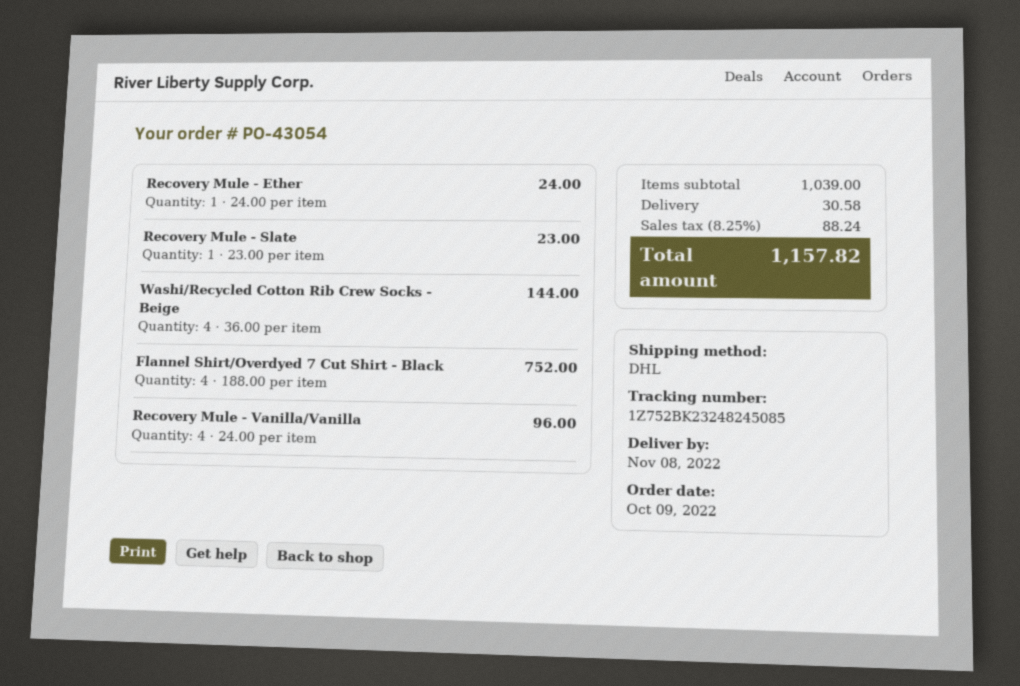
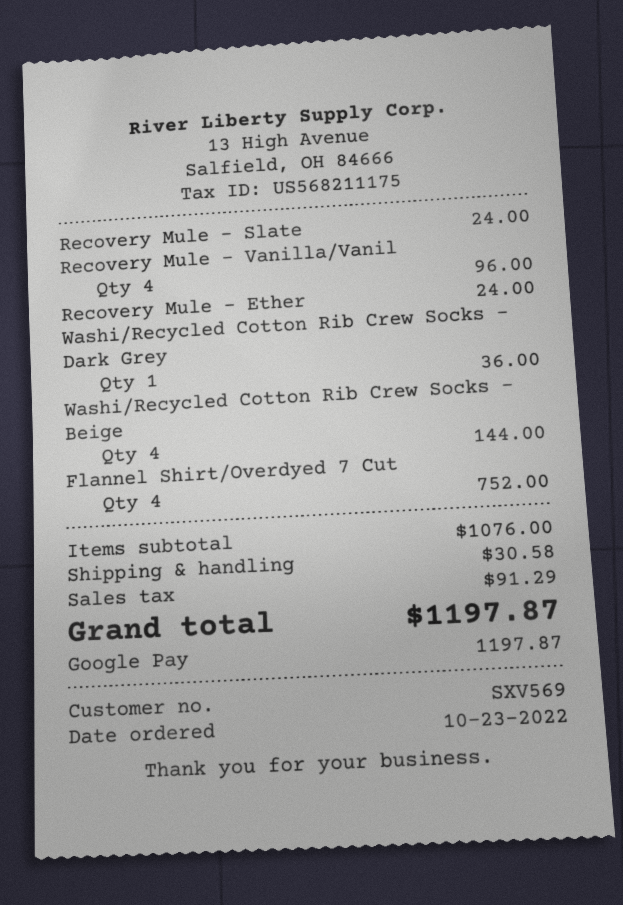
order date: 2022-10-09 -> 2022-10-23
Recovery Mule - Slate: 1 for 23.00 -> 1 for 24.00
Washi/Recycled Cotton Rib Crew Socks - Dark Grey: none -> 1 for 36.00
subtotal: 1039.00 -> 1076.00
tax: 88.24 -> 91.29
total: 1157.82 -> 1197.87

